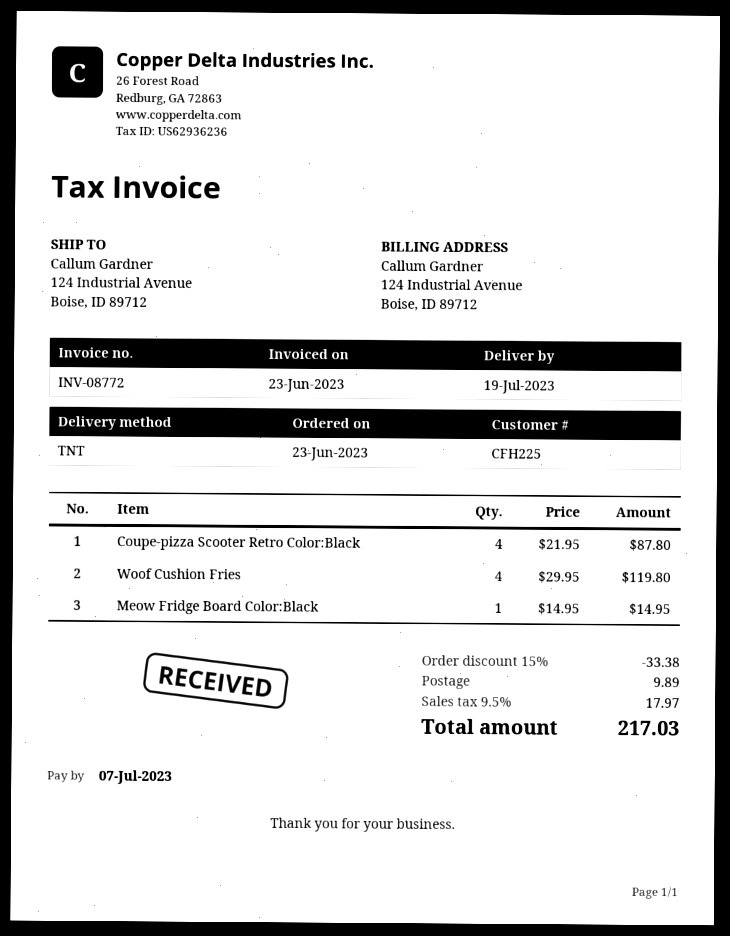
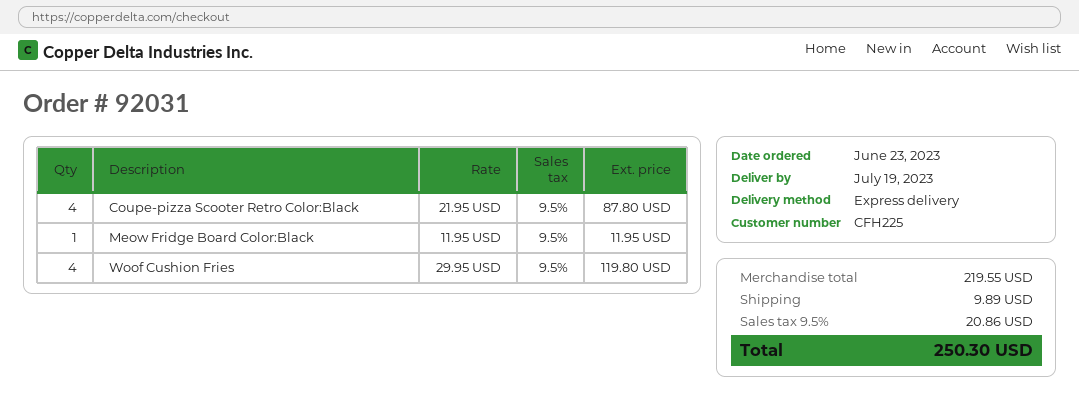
shipping method: TNT -> express
Meow Fridge Board Color:Black: 1 x 14.95 = 14.95 -> 1 x 11.95 = 11.95
discount: 15% = 33.38 -> none
tax: 9.5% = 17.97 -> 9.5% = 20.86
total: 217.03 -> 250.30

